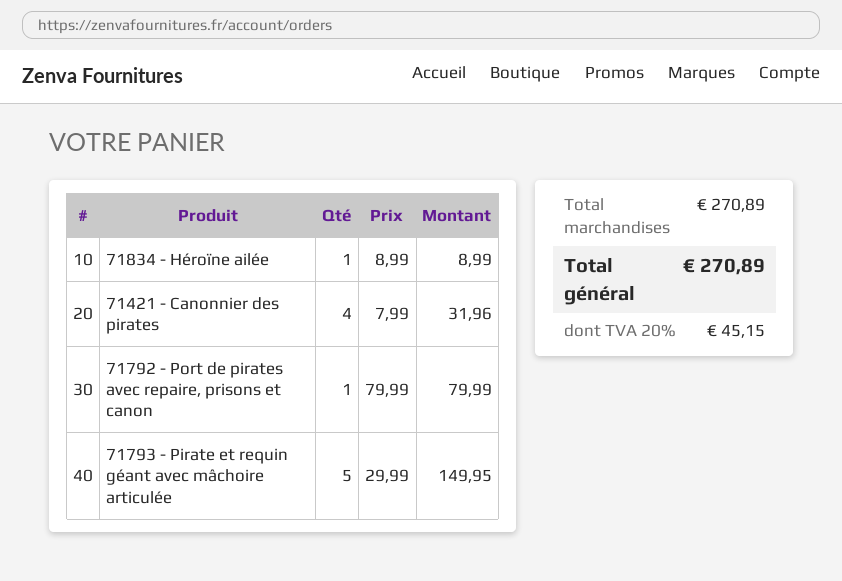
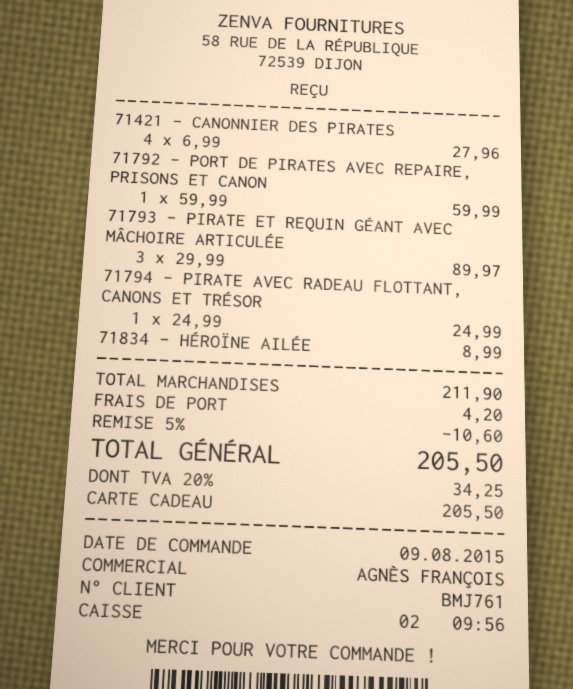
71421 - Canonnier des pirates: 4 x 7.99 = 31.96 -> 4 x 6.99 = 27.96
71792 - Port de pirates avec repaire, prisons et canon: 1 x 79.99 = 79.99 -> 1 x 59.99 = 59.99
71793 - Pirate et requin géant avec mâchoire articulée: 5 x 29.99 = 149.95 -> 3 x 29.99 = 89.97
71794 - PIRATE AVEC RADEAU FLOTTANT, CANONS ET TRÉSOR: none -> 1 x 24.99 = 24.99
subtotal: 270.89 -> 211.90
discount: none -> 5% = 10.60
shipping: none -> 4.20
tax: 20% = 45.15 -> 20% = 34.25
total: 270.89 -> 205.50

